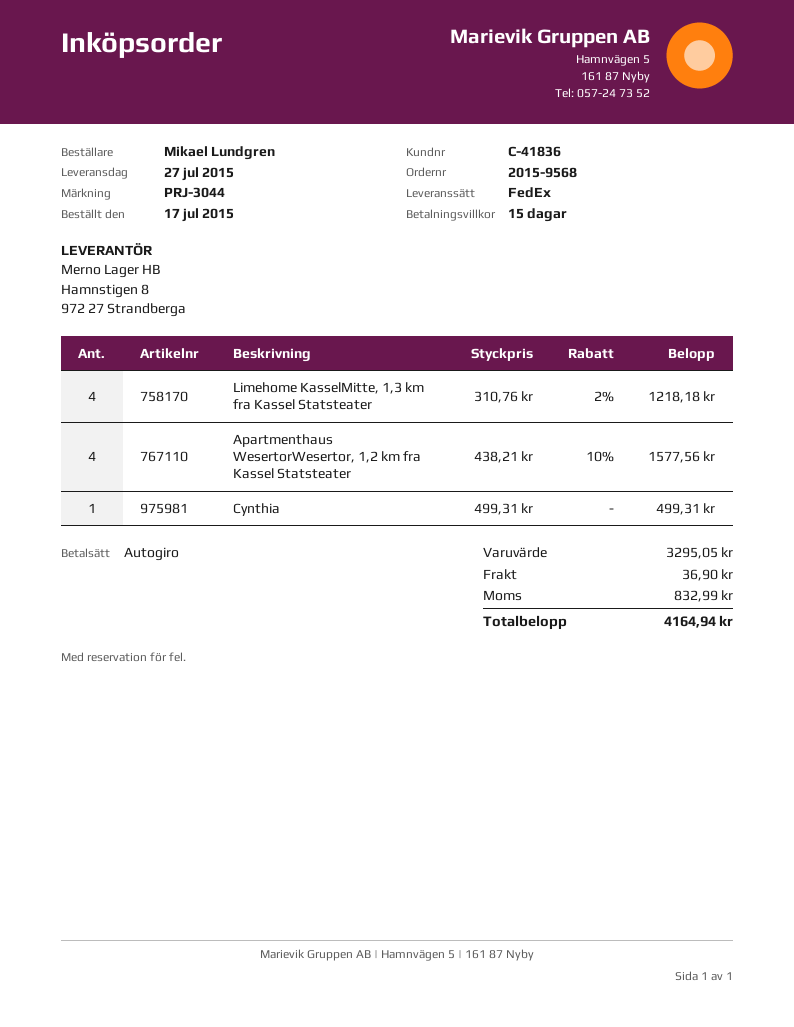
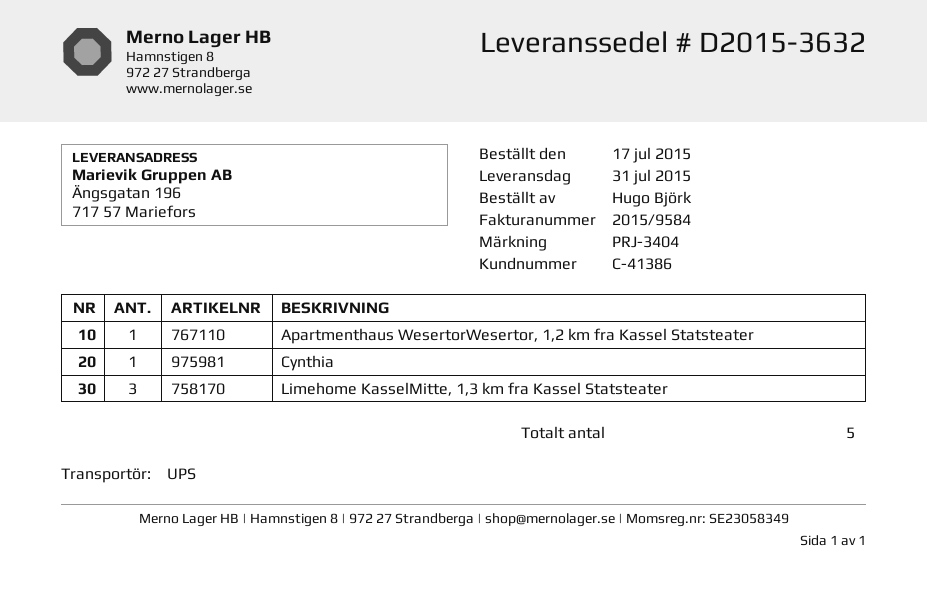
delivery date: 2015-07-27 -> 2015-07-31
customer number: C-41836 -> C-41386
reference: PRJ-3044 -> PRJ-3404
ordered by: Mikael Lundgren -> Hugo Björk
shipping method: FedEx -> UPS
Limehome KasselMitte, 1,3 km fra Kassel Statsteater: 4 -> 3
Apartmenthaus WesertorWesertor, 1,2 km fra Kassel Statsteater: 4 -> 1

